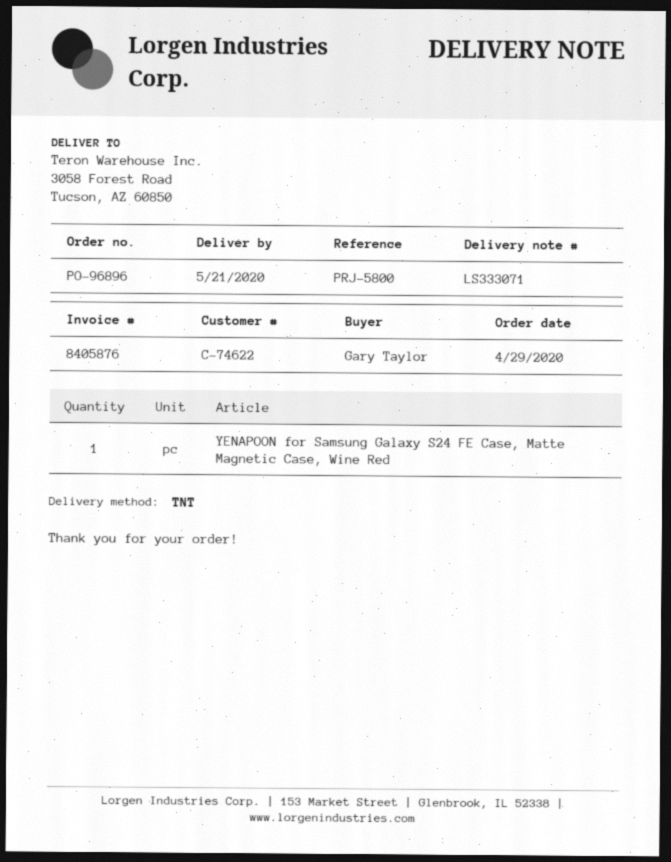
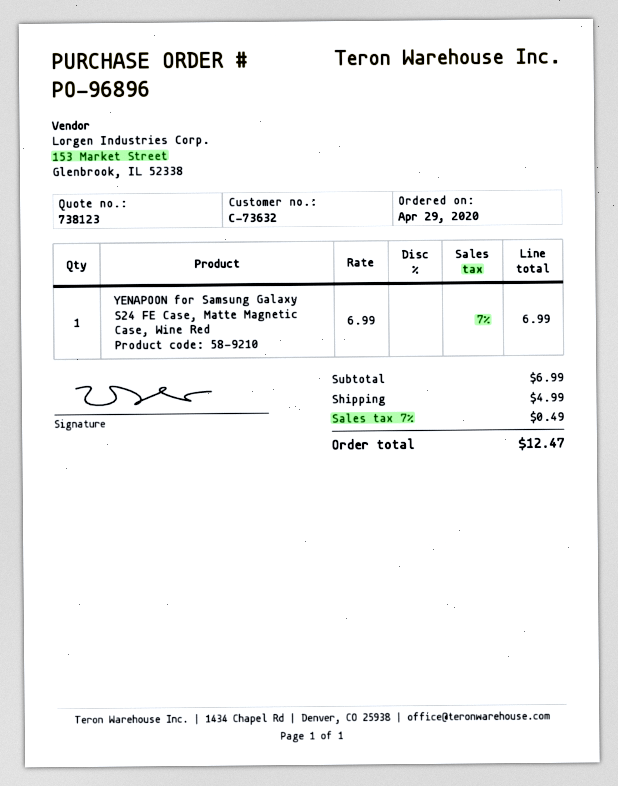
customer number: C-74622 -> C-73632

